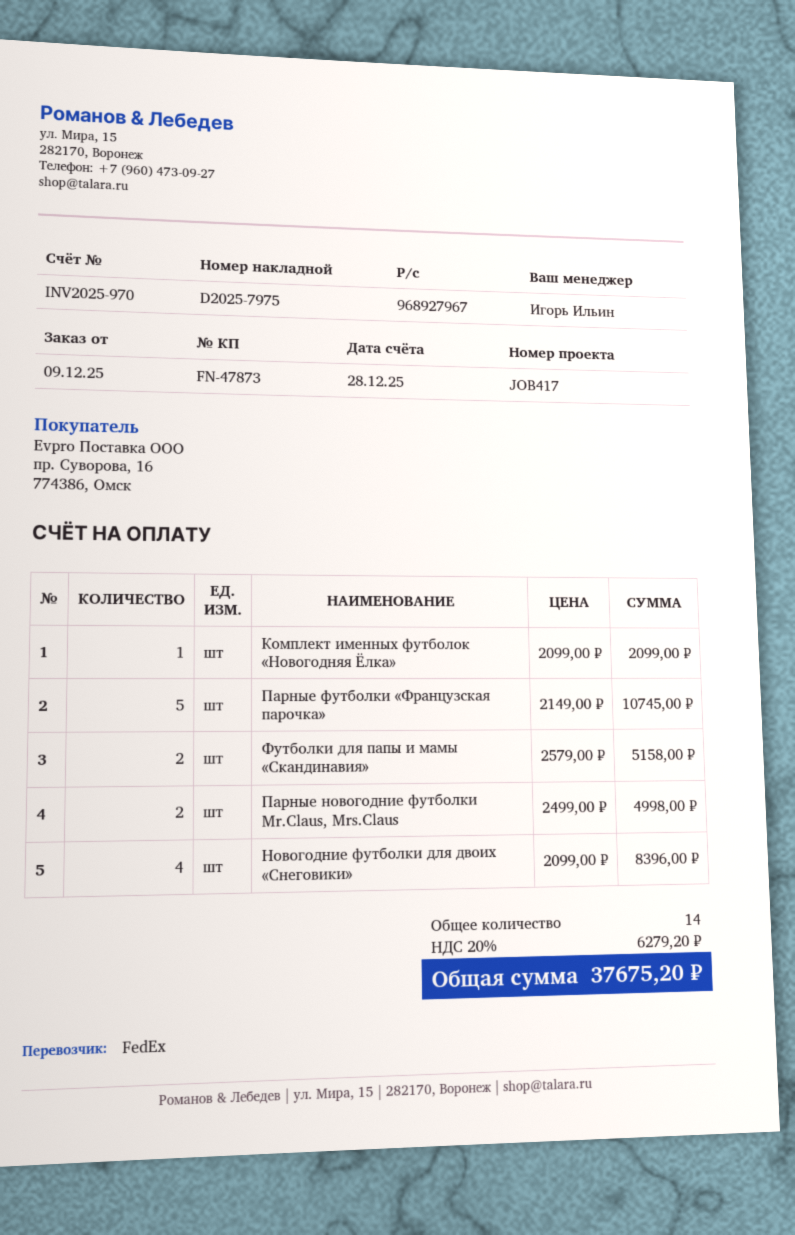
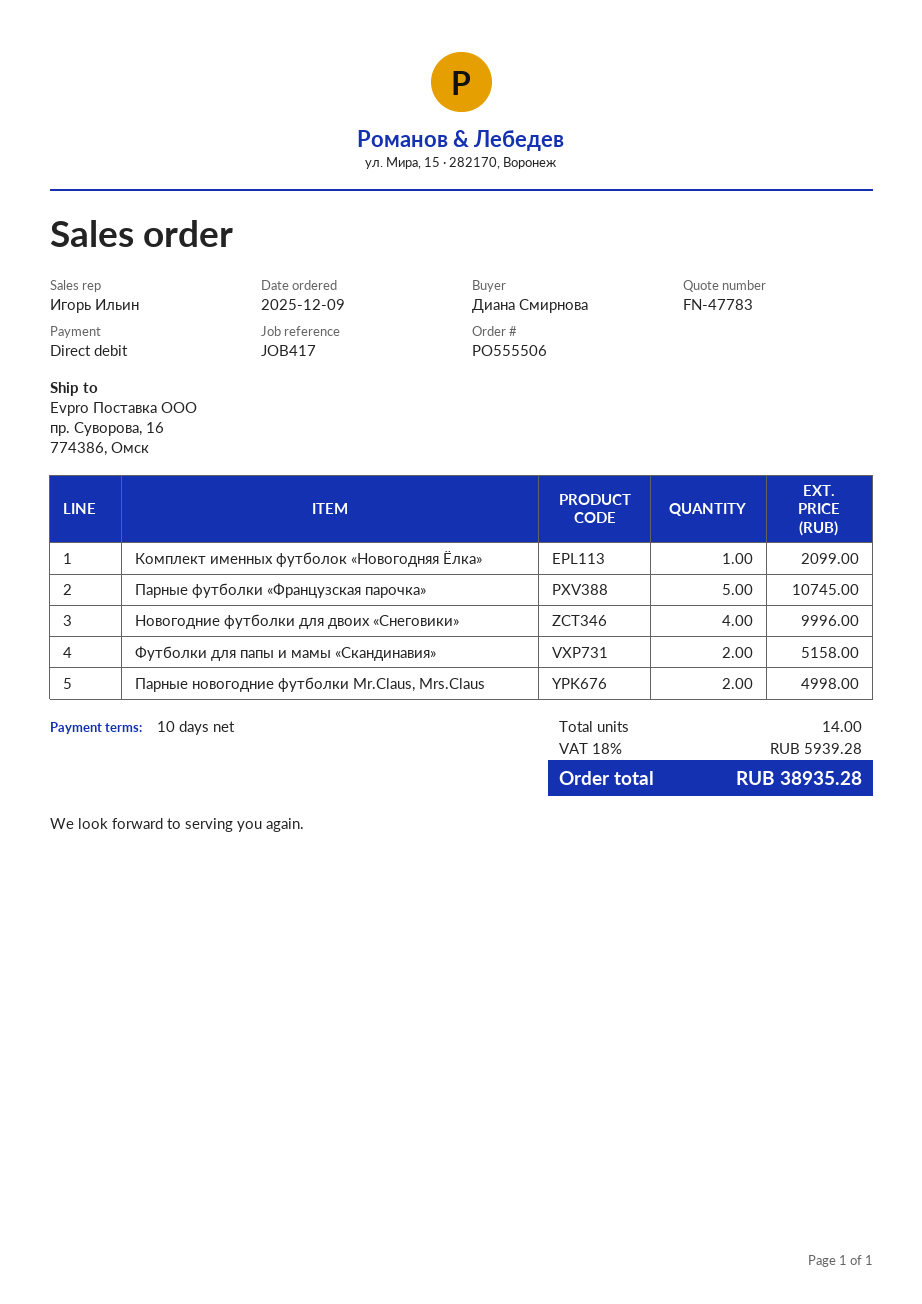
quote number: FN-47873 -> FN-47783
Новогодние футболки для двоих «Снеговики»: 4 for 8396.00 -> 4 for 9996.00
tax: 20% = 6279.20 -> 18% = 5939.28
total: 37675.20 -> 38935.28

